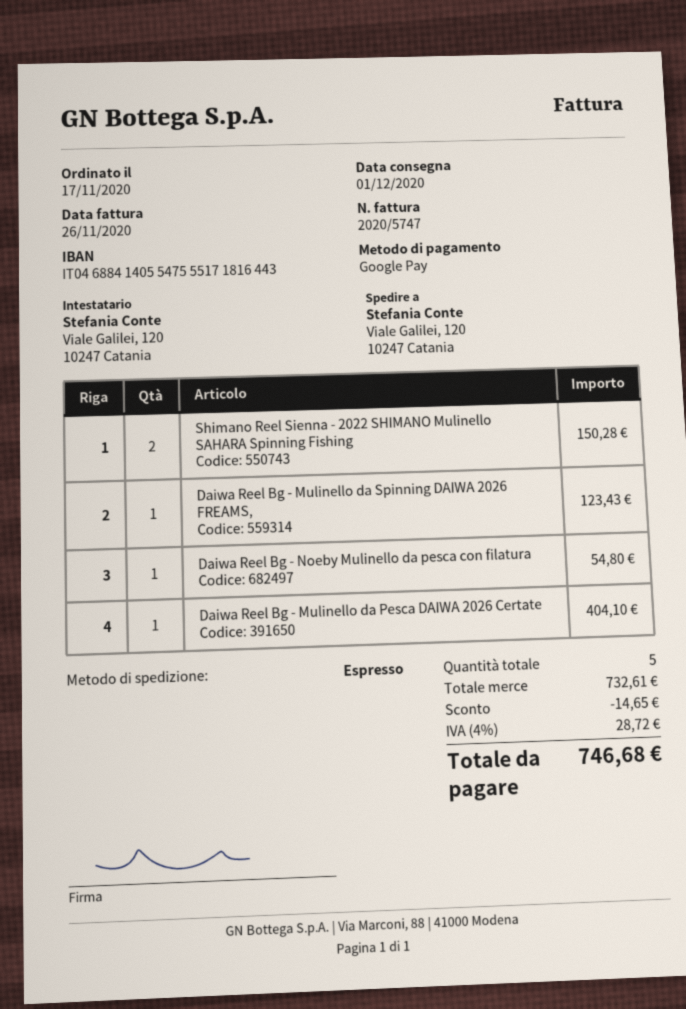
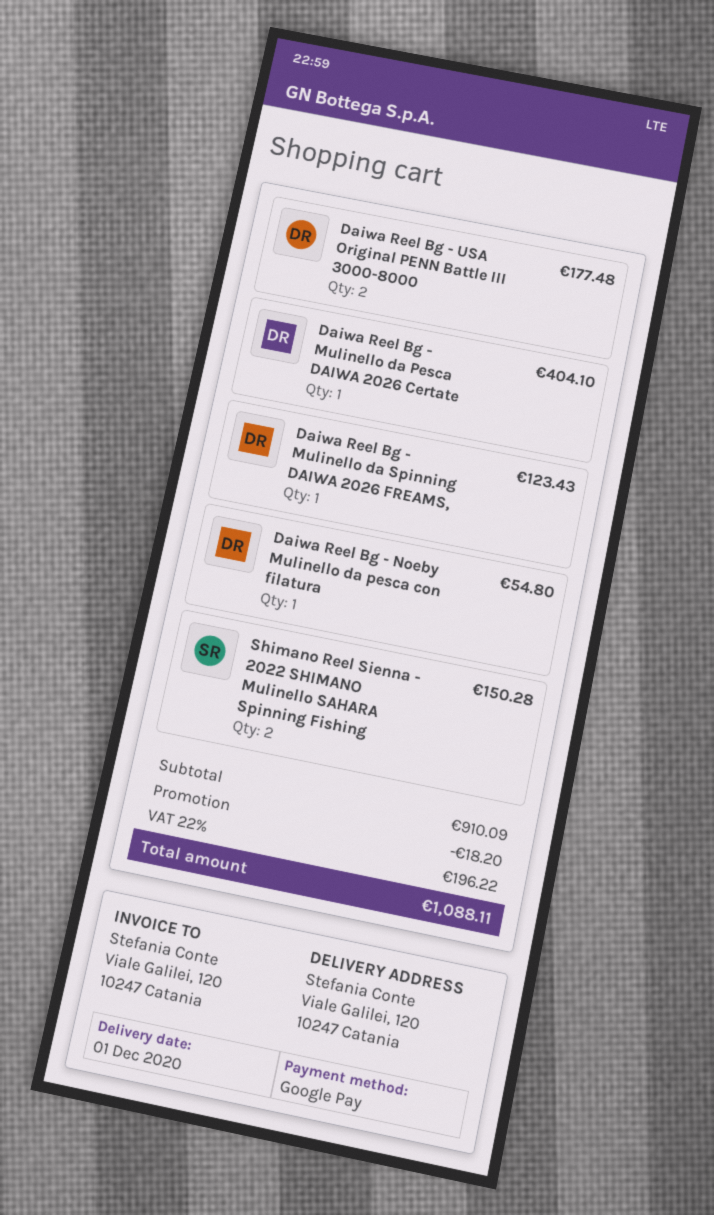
Daiwa Reel Bg - USA Original PENN Battle III 3000-8000: none -> 2 for 177.48
subtotal: 732.61 -> 910.09
discount: 14.65 -> 18.20
tax: 4% = 28.72 -> 22% = 196.22
total: 746.68 -> 1088.11

